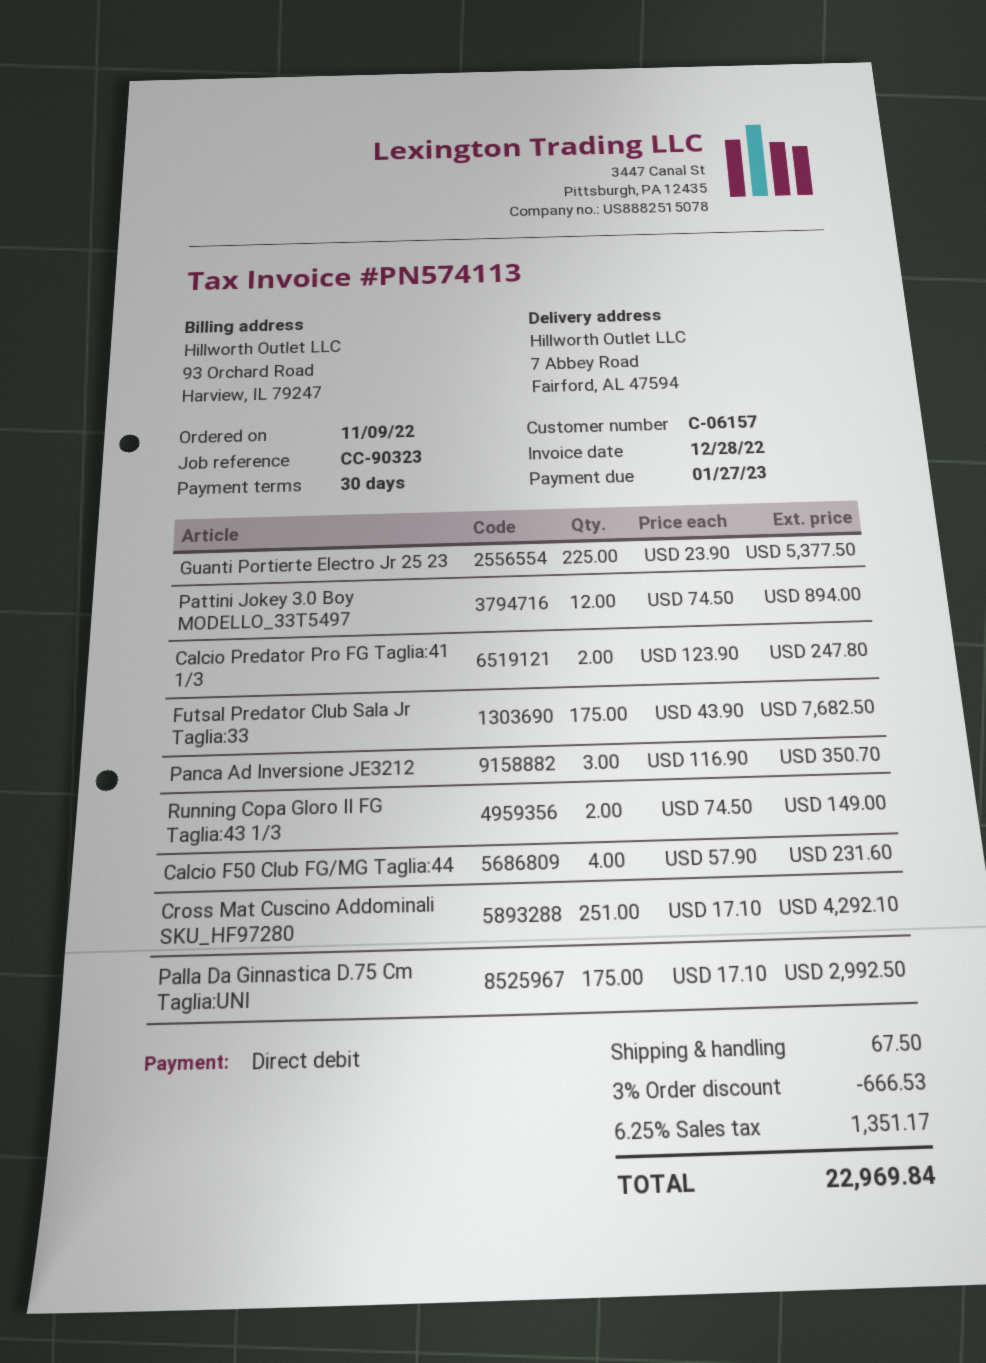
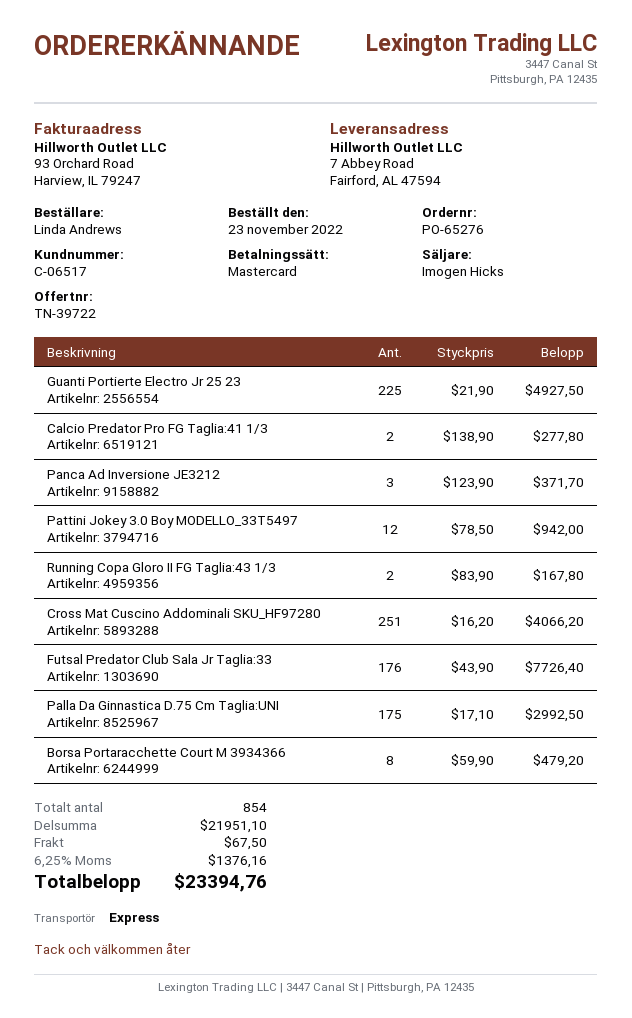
order date: 2022-11-09 -> 2022-11-23
customer number: C-06157 -> C-06517
payment method: direct debit -> Mastercard
Guanti Portierte Electro Jr 25 23: 225 x 23.90 = 5377.50 -> 225 x 21.90 = 4927.50
Pattini Jokey 3.0 Boy MODELLO_33T5497: 12 x 74.50 = 894.00 -> 12 x 78.50 = 942.00
Calcio Predator Pro FG Taglia:41 1/3: 2 x 123.90 = 247.80 -> 2 x 138.90 = 277.80
Futsal Predator Club Sala Jr Taglia:33: 175 x 43.90 = 7682.50 -> 176 x 43.90 = 7726.40
Panca Ad Inversione JE3212: 3 x 116.90 = 350.70 -> 3 x 123.90 = 371.70
Running Copa Gloro II FG Taglia:43 1/3: 2 x 74.50 = 149.00 -> 2 x 83.90 = 167.80
Calcio F50 Club FG/MG Taglia:44: 4 x 57.90 = 231.60 -> none
Cross Mat Cuscino Addominali SKU_HF97280: 251 x 17.10 = 4292.10 -> 251 x 16.20 = 4066.20
Borsa Portaracchette Court M 3934366: none -> 8 x 59.90 = 479.20
discount: 3% = 666.53 -> none
tax: 6.25% = 1351.17 -> 6.25% = 1376.16
total: 22969.84 -> 23394.76

